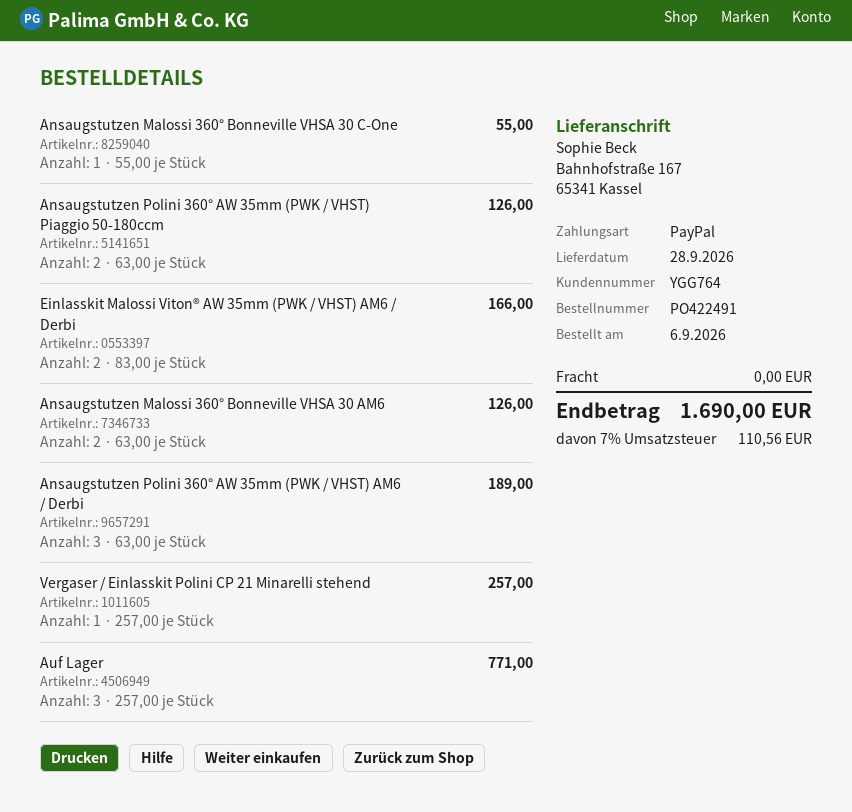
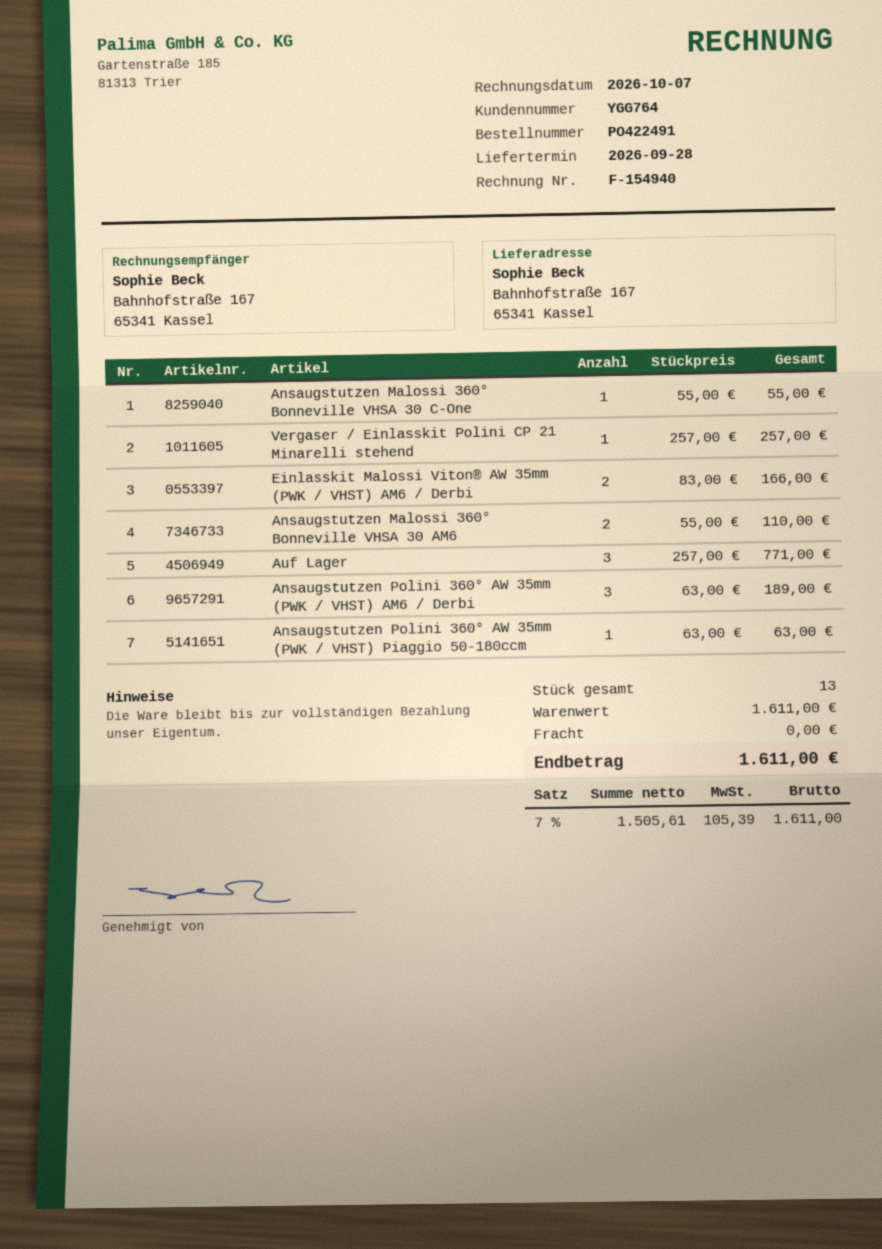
Ansaugstutzen Polini 360° AW 35mm (PWK / VHST) Piaggio 50-180ccm: 2 x 63.00 = 126.00 -> 1 x 63.00 = 63.00
Ansaugstutzen Malossi 360° Bonneville VHSA 30 AM6: 2 x 63.00 = 126.00 -> 2 x 55.00 = 110.00
tax: 7% = 110.56 -> 7% = 105.39
total: 1690.00 -> 1611.00

